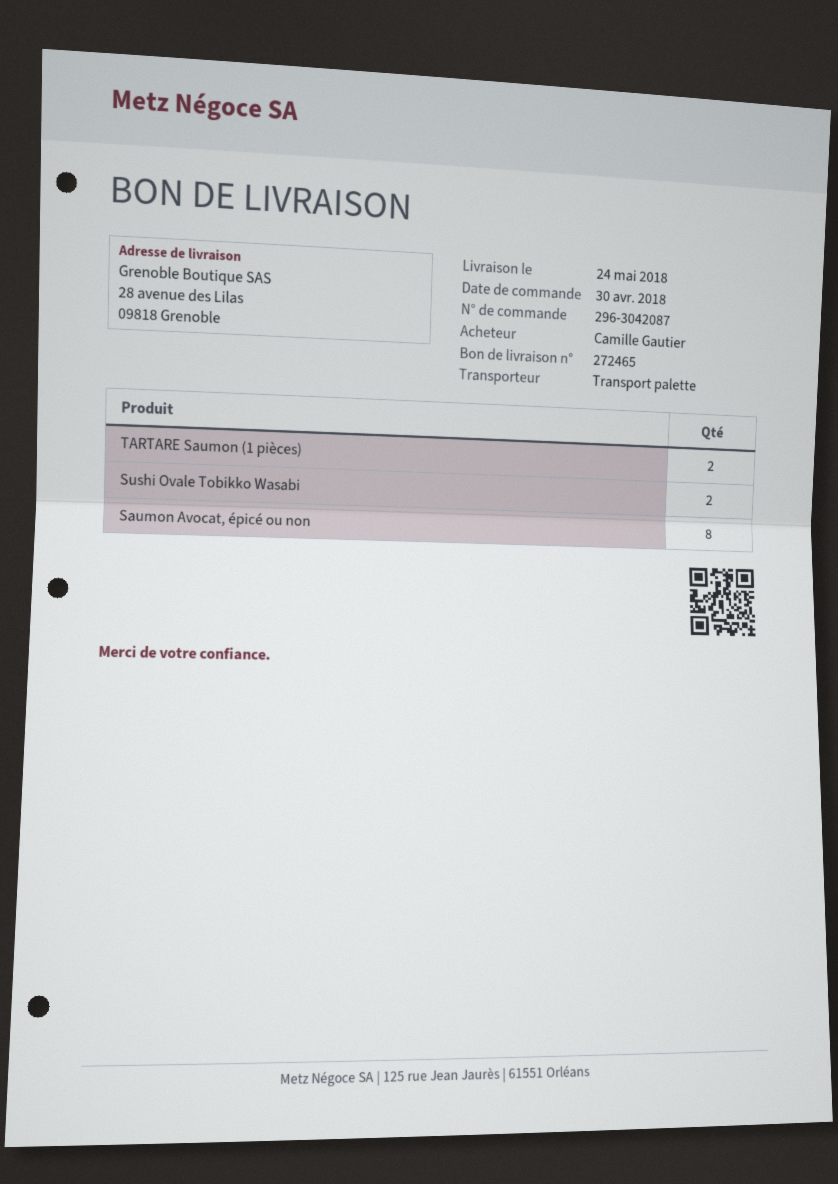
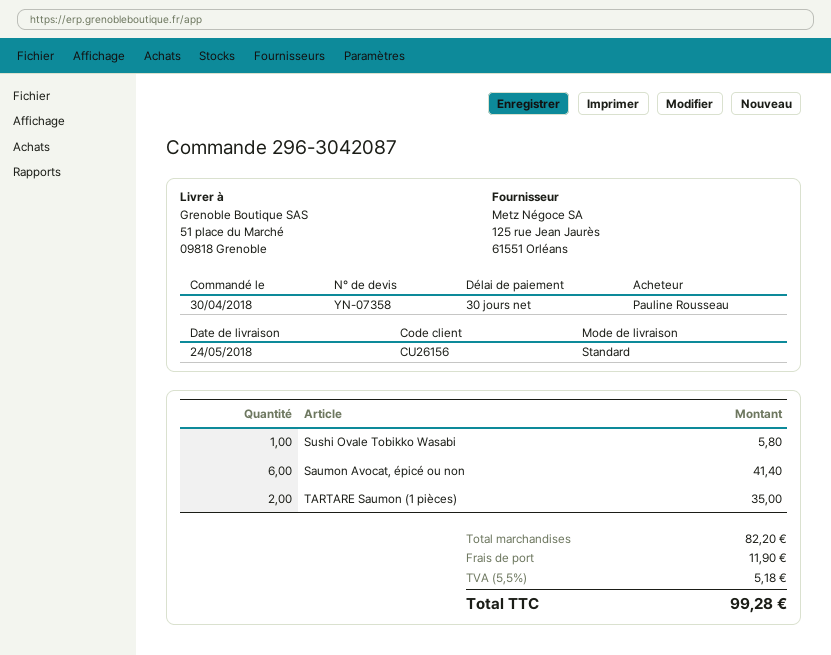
ordered by: Camille Gautier -> Pauline Rousseau
shipping method: pallet freight -> standard
ship to: 28 avenue des Lilas, 09818 Grenoble -> 51 place du Marché, 09818 Grenoble
Sushi Ovale Tobikko Wasabi: 2 -> 1
Saumon Avocat, épicé ou non: 8 -> 6

